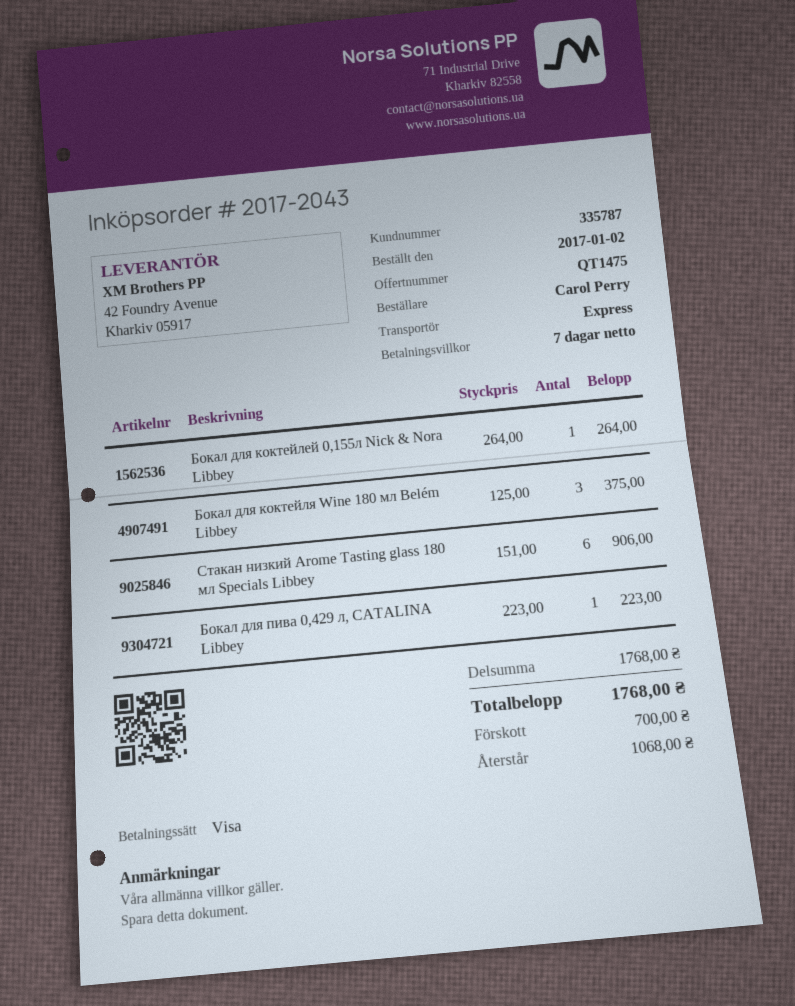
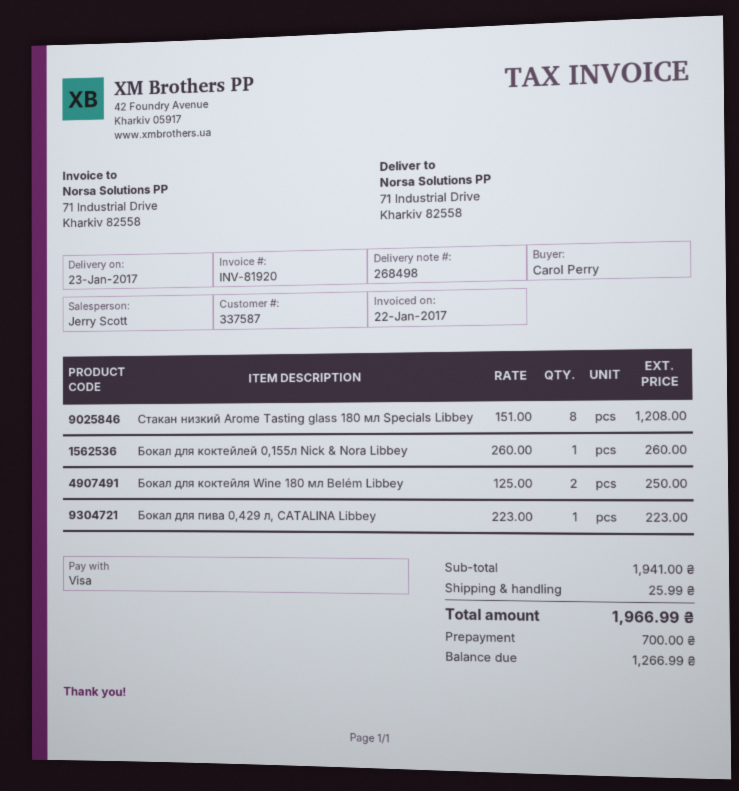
customer number: 335787 -> 337587
Бокал для коктейлей 0,155л Nick & Nora Libbey: 1 x 264.00 = 264.00 -> 1 x 260.00 = 260.00
Бокал для коктейля Wine 180 мл Belém Libbey: 3 x 125.00 = 375.00 -> 2 x 125.00 = 250.00
Стакан низкий Arome Tasting glass 180 мл Specials Libbey: 6 x 151.00 = 906.00 -> 8 x 151.00 = 1208.00
subtotal: 1768.00 -> 1941.00
shipping: none -> 25.99
total: 1768.00 -> 1966.99
balance: 1068.00 -> 1266.99

